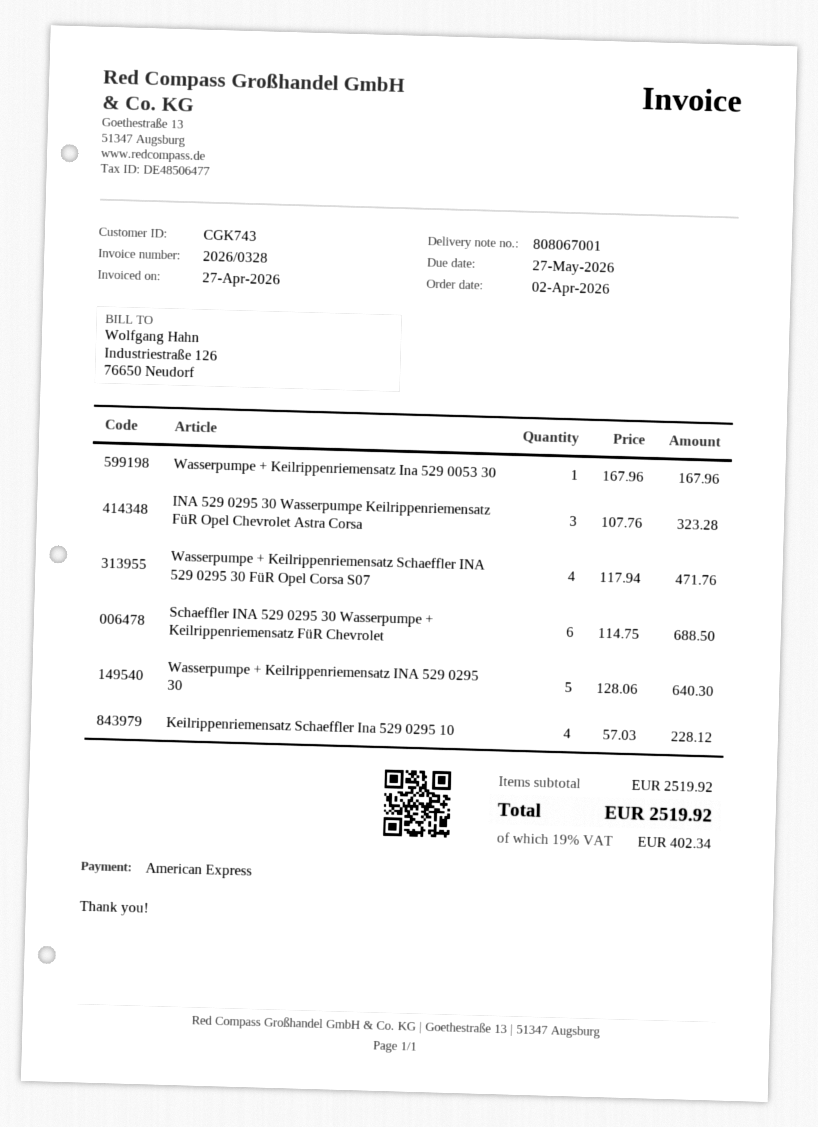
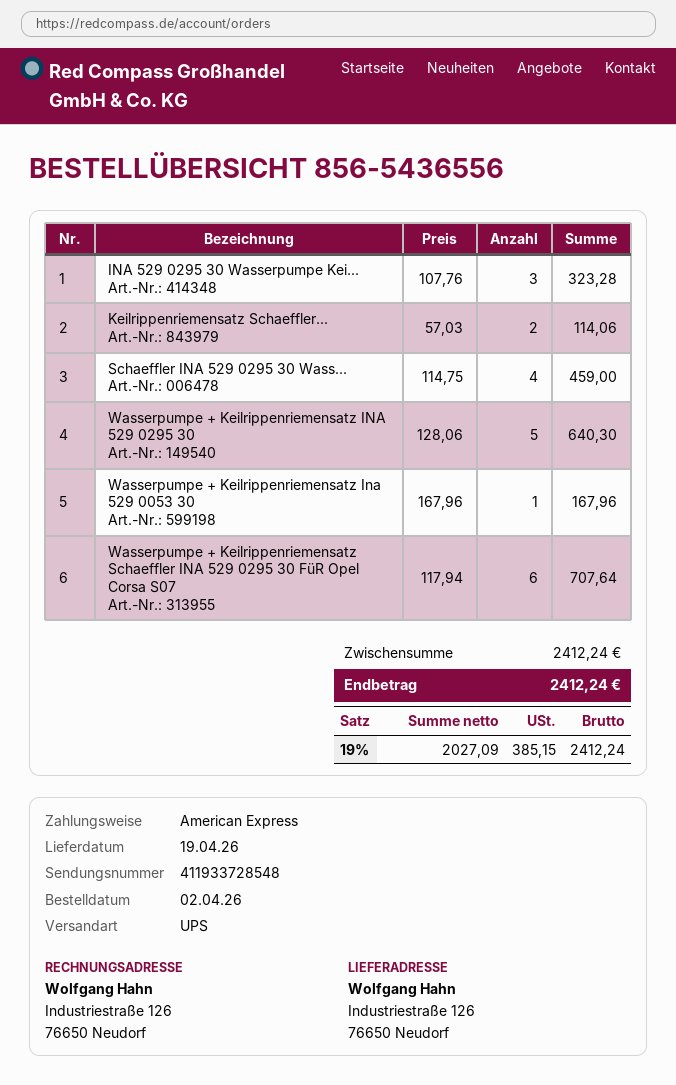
Wasserpumpe + Keilrippenriemensatz Schaeffler INA 529 0295 30 FüR Opel Corsa S07: 4 x 117.94 = 471.76 -> 6 x 117.94 = 707.64
Schaeffler INA 529 0295 30 Wasserpumpe + Keilrippenriemensatz FüR Chevrolet: 6 x 114.75 = 688.50 -> 4 x 114.75 = 459.00
Keilrippenriemensatz Schaeffler Ina 529 0295 10: 4 x 57.03 = 228.12 -> 2 x 57.03 = 114.06
subtotal: 2519.92 -> 2412.24
tax: 19% = 402.34 -> 19% = 385.15
total: 2519.92 -> 2412.24

